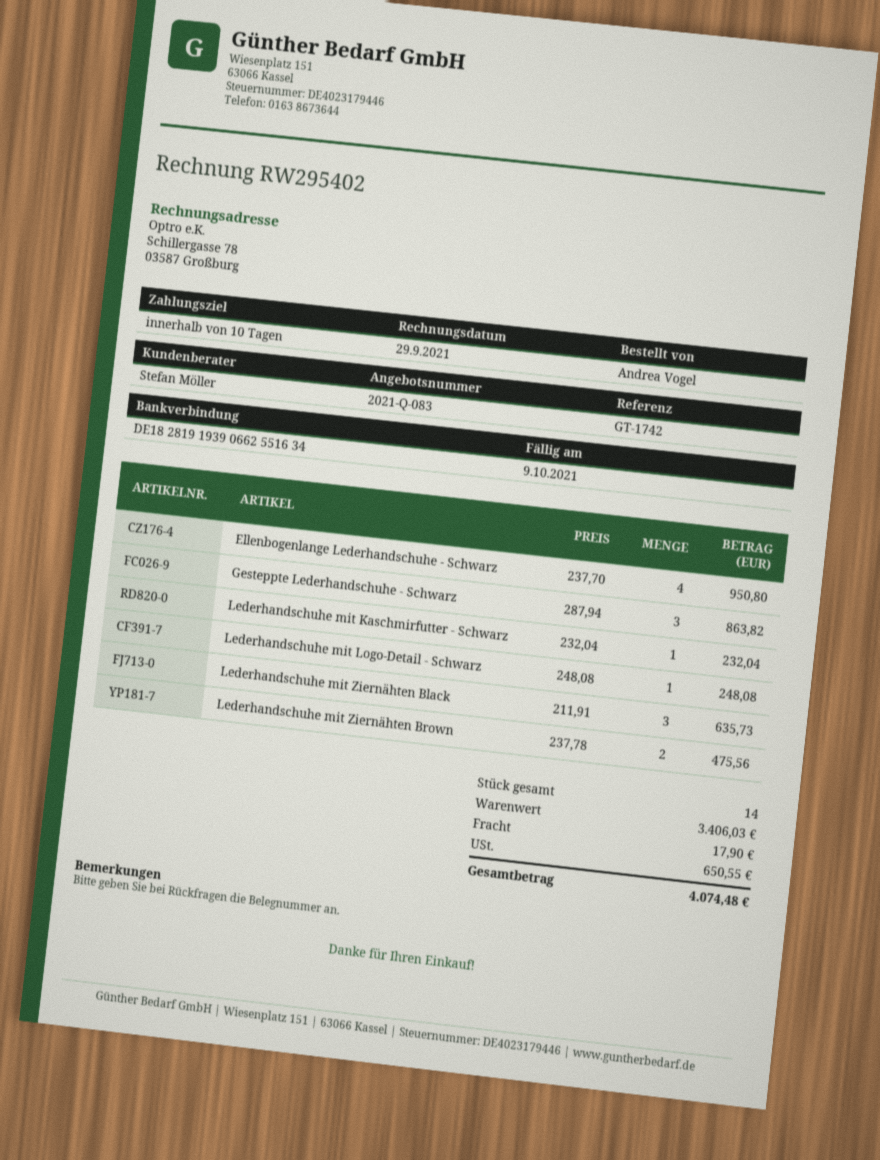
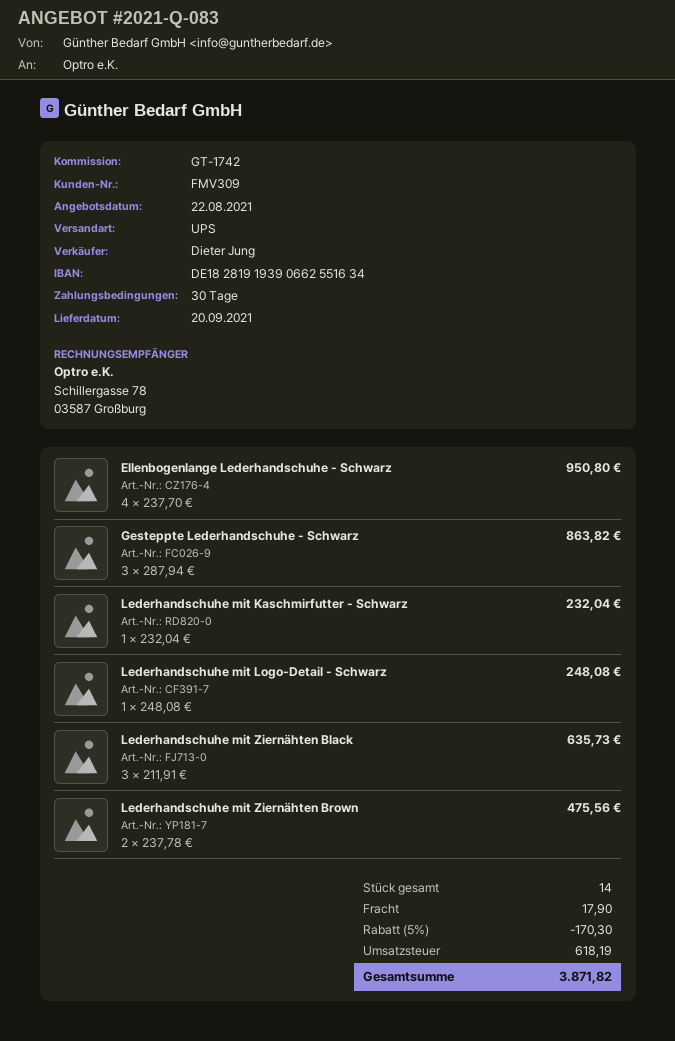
payment terms: 10 days -> 30 days
sales rep: Stefan Möller -> Dieter Jung
discount: none -> 5% = 170.30
tax: 650.55 -> 618.19
total: 4074.48 -> 3871.82

